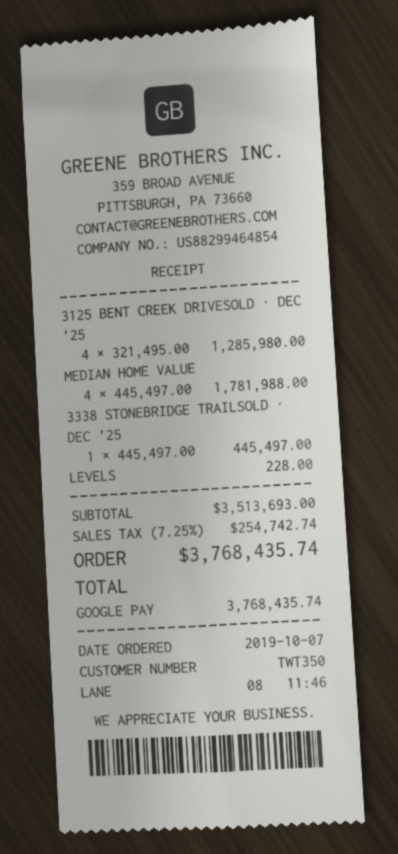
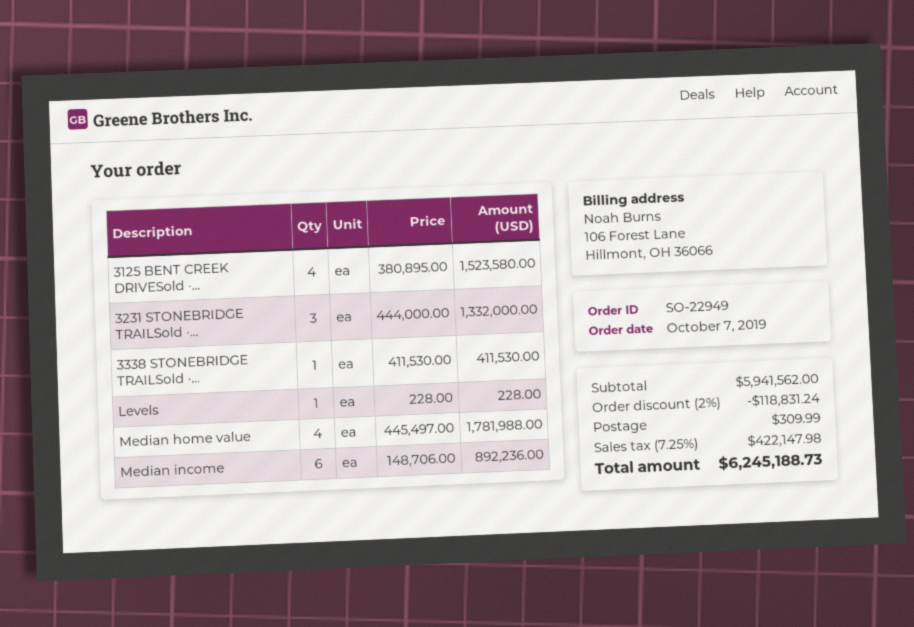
3125 BENT CREEK DRIVESOLD · DEC ’25: 4 x 321495.00 = 1285980.00 -> 4 x 380895.00 = 1523580.00
3338 STONEBRIDGE TRAILSOLD · DEC ’25: 1 x 445497.00 = 445497.00 -> 1 x 411530.00 = 411530.00
3231 STONEBRIDGE TRAILSold ·...: none -> 3 x 444000.00 = 1332000.00
Median income: none -> 6 x 148706.00 = 892236.00
subtotal: 3513693.00 -> 5941562.00
discount: none -> 2% = 118831.24
shipping: none -> 309.99
tax: 7.25% = 254742.74 -> 7.25% = 422147.98
total: 3768435.74 -> 6245188.73

